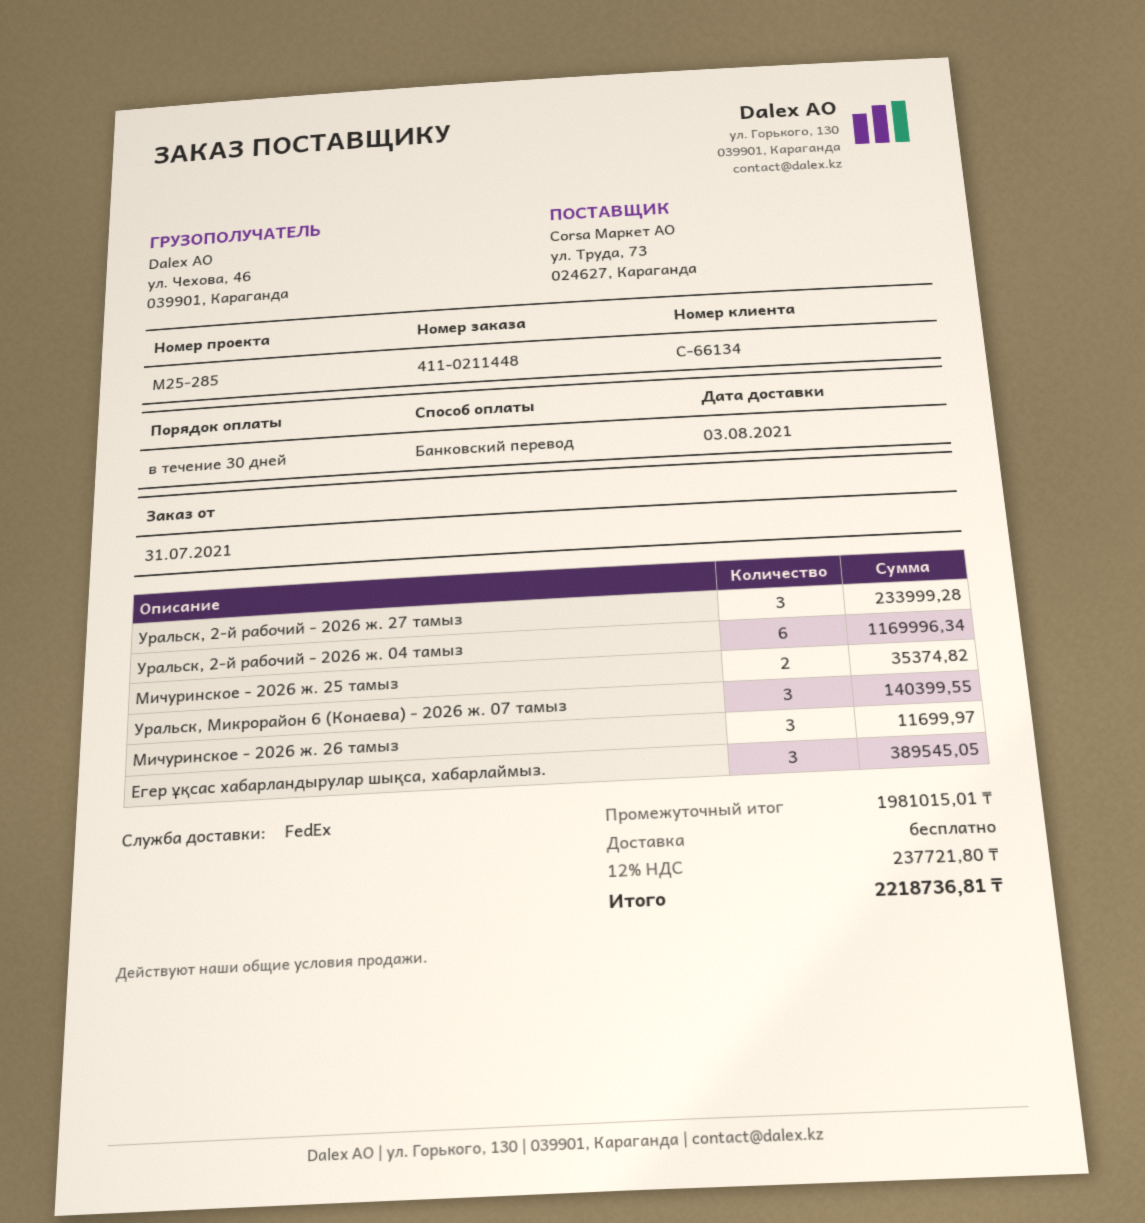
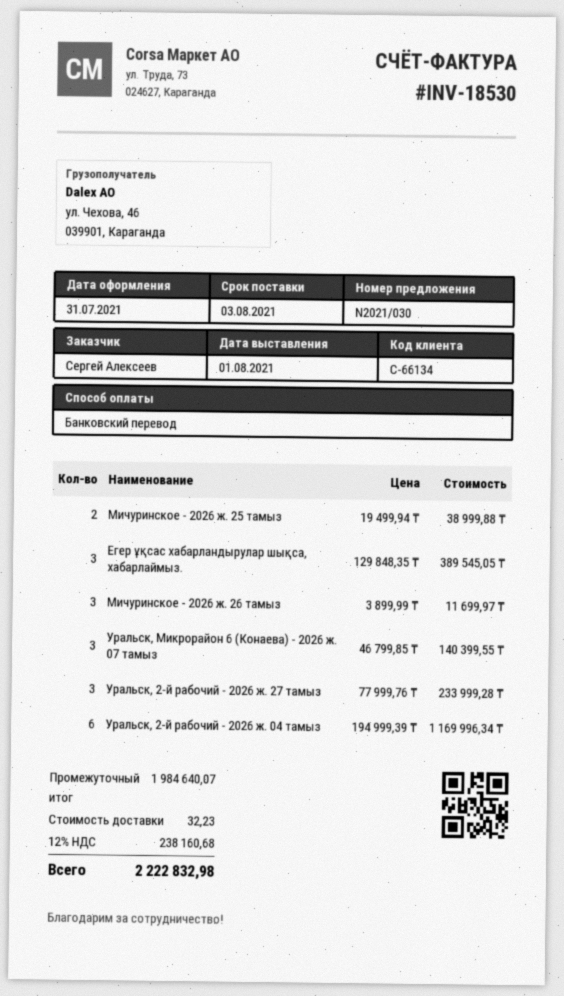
Мичуринское - 2026 ж. 25 тамыз: 2 for 35374.82 -> 2 for 38999.88
subtotal: 1981015.01 -> 1984640.07
shipping: 0.00 -> 32.23
tax: 12% = 237721.80 -> 12% = 238160.68
total: 2218736.81 -> 2222832.98

